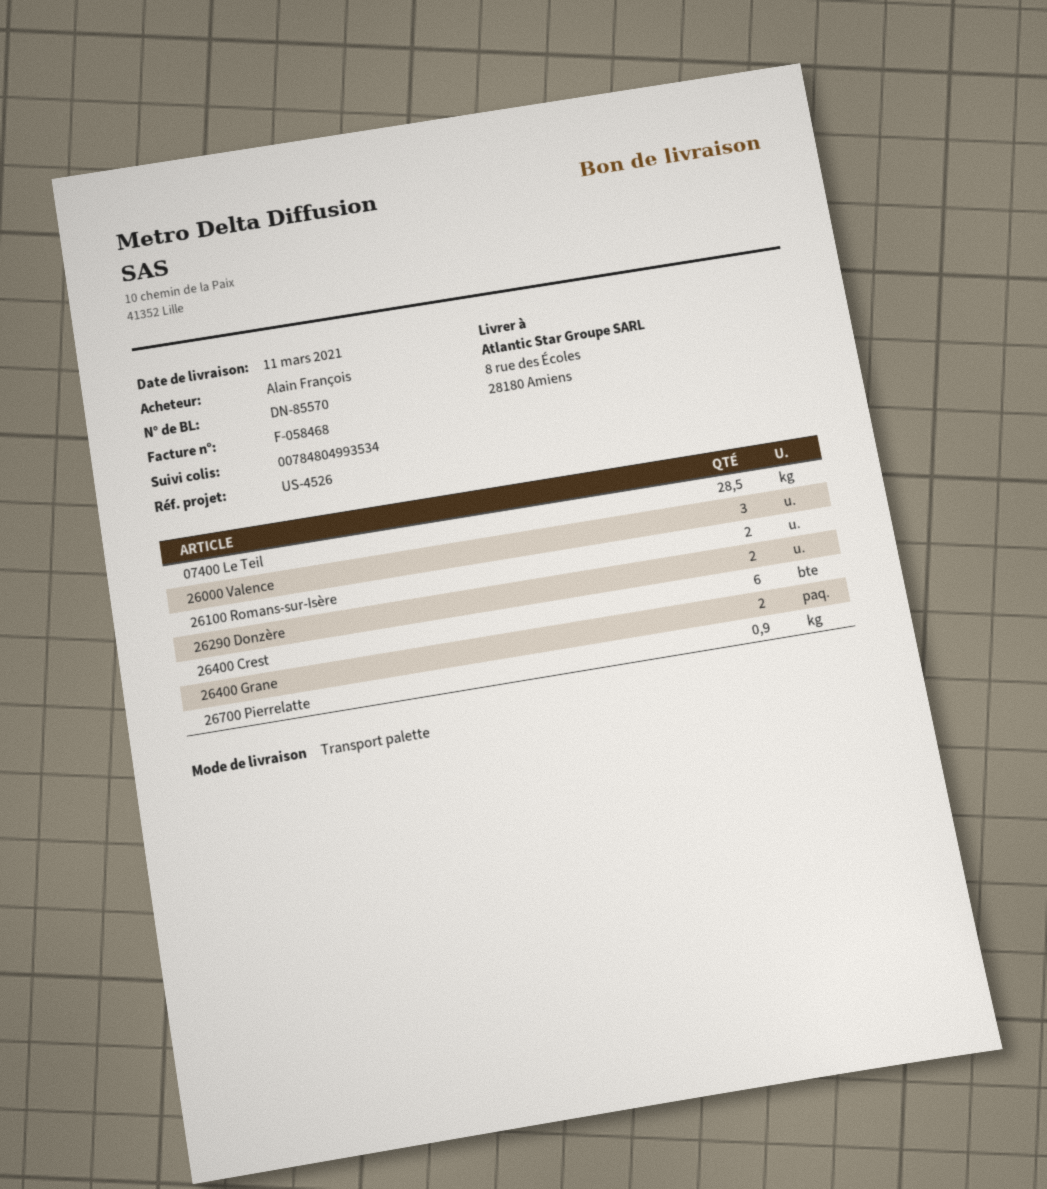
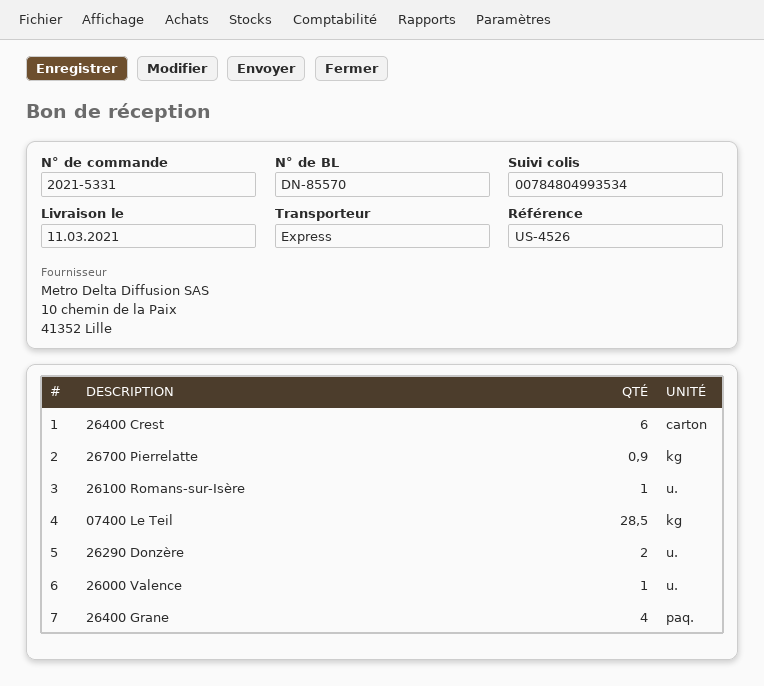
shipping method: pallet freight -> express
26000 Valence: 3 -> 1
26100 Romans-sur-Isère: 2 -> 1
26400 Grane: 2 -> 4

